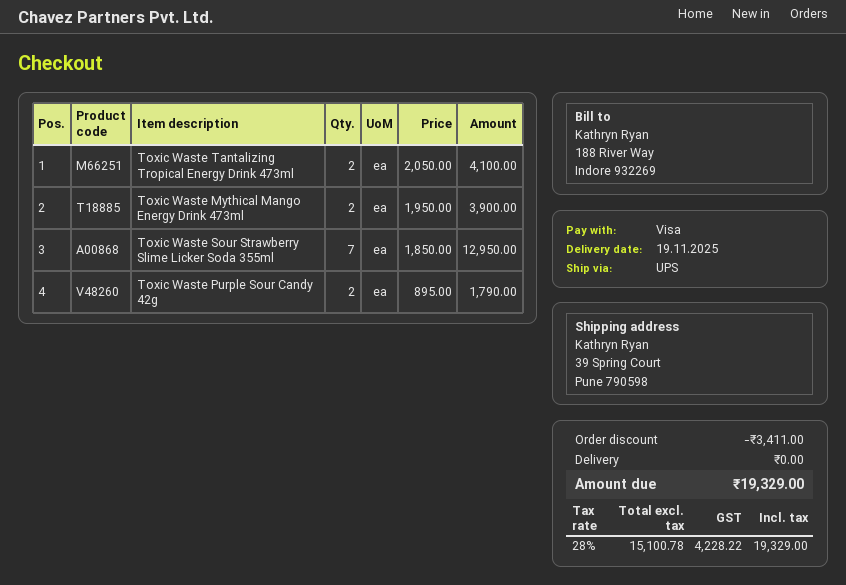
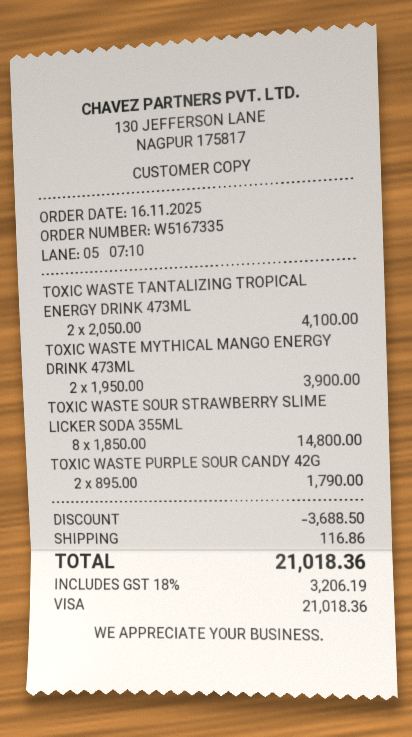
Toxic Waste Sour Strawberry Slime Licker Soda 355ml: 7 x 1850.00 = 12950.00 -> 8 x 1850.00 = 14800.00
discount: 3411.00 -> 3688.50
shipping: 0.00 -> 116.86
tax: 28% = 4228.22 -> 18% = 3206.19
total: 19329.00 -> 21018.36

